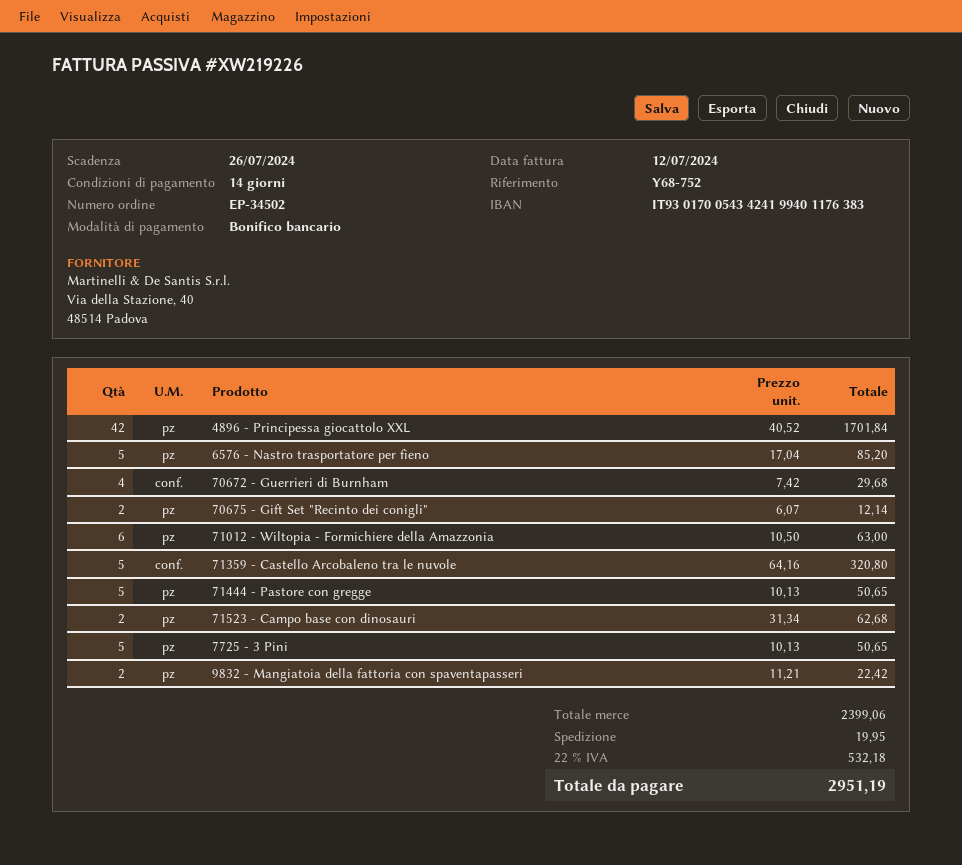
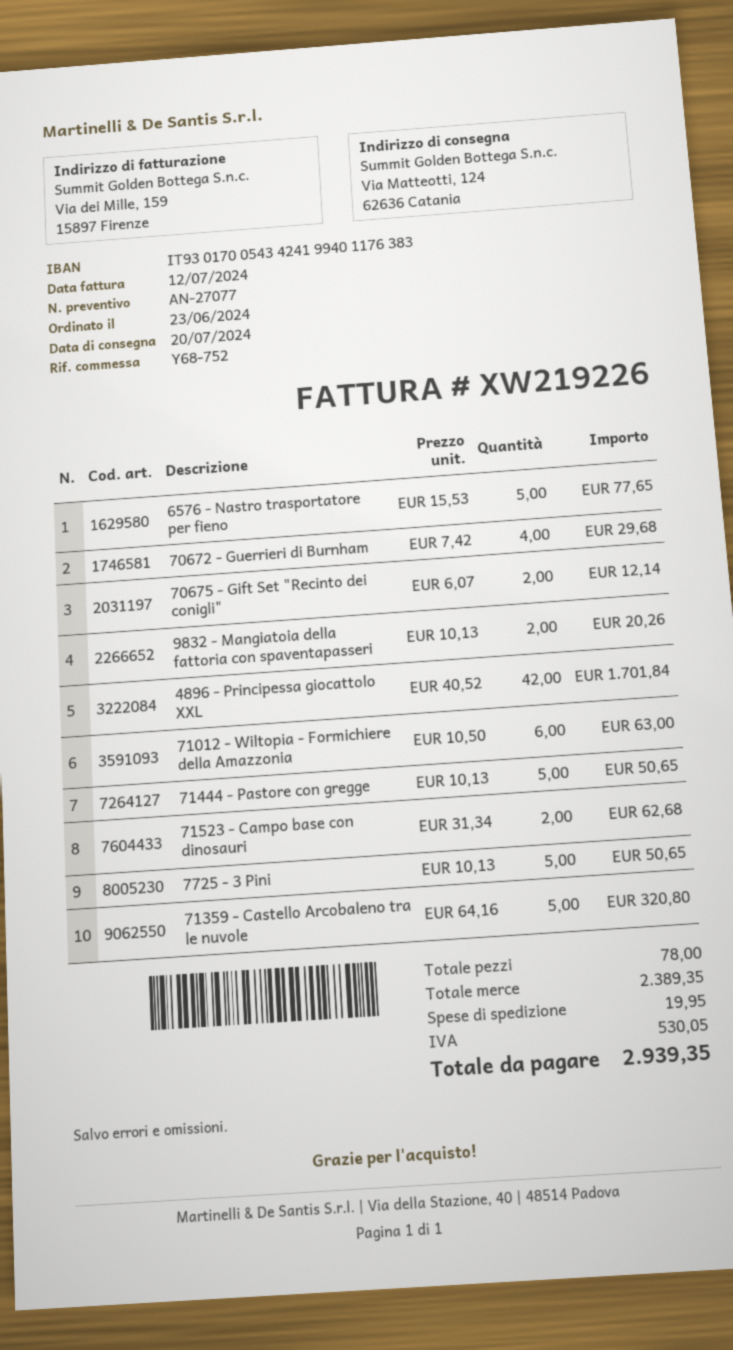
6576 - Nastro trasportatore per fieno: 5 x 17.04 = 85.20 -> 5 x 15.53 = 77.65
9832 - Mangiatoia della fattoria con spaventapasseri: 2 x 11.21 = 22.42 -> 2 x 10.13 = 20.26
subtotal: 2399.06 -> 2389.35
tax: 532.18 -> 530.05
total: 2951.19 -> 2939.35

